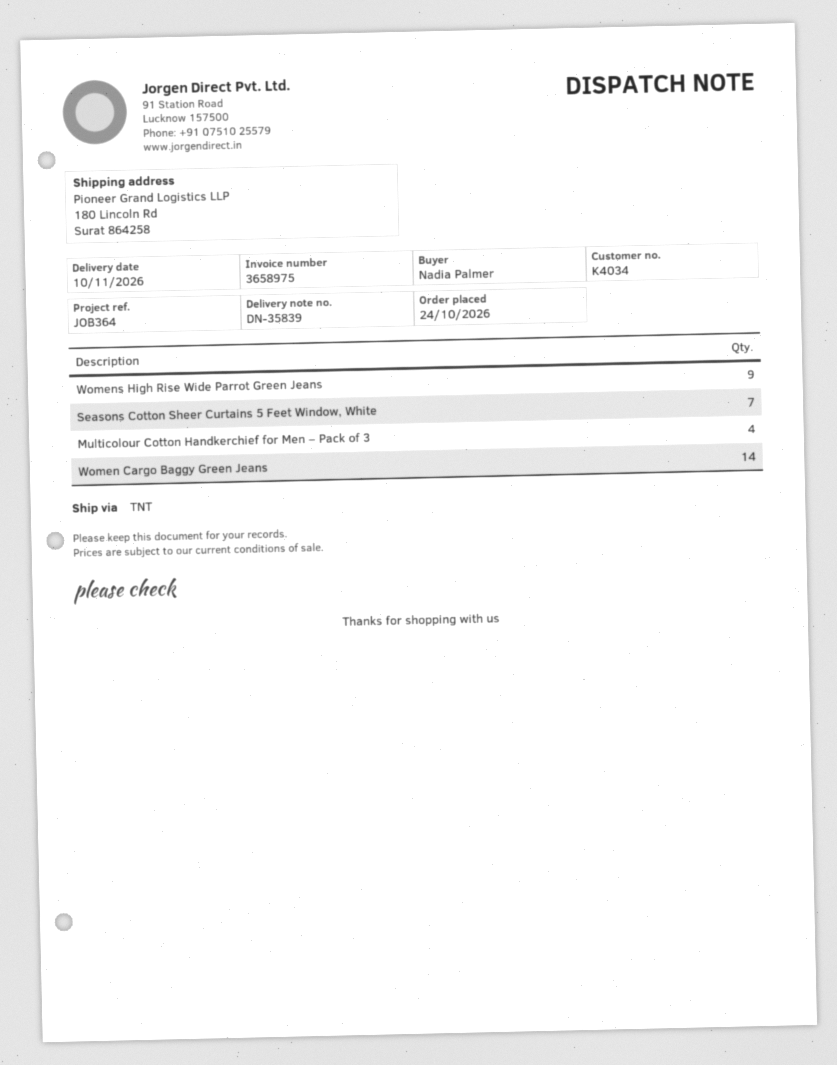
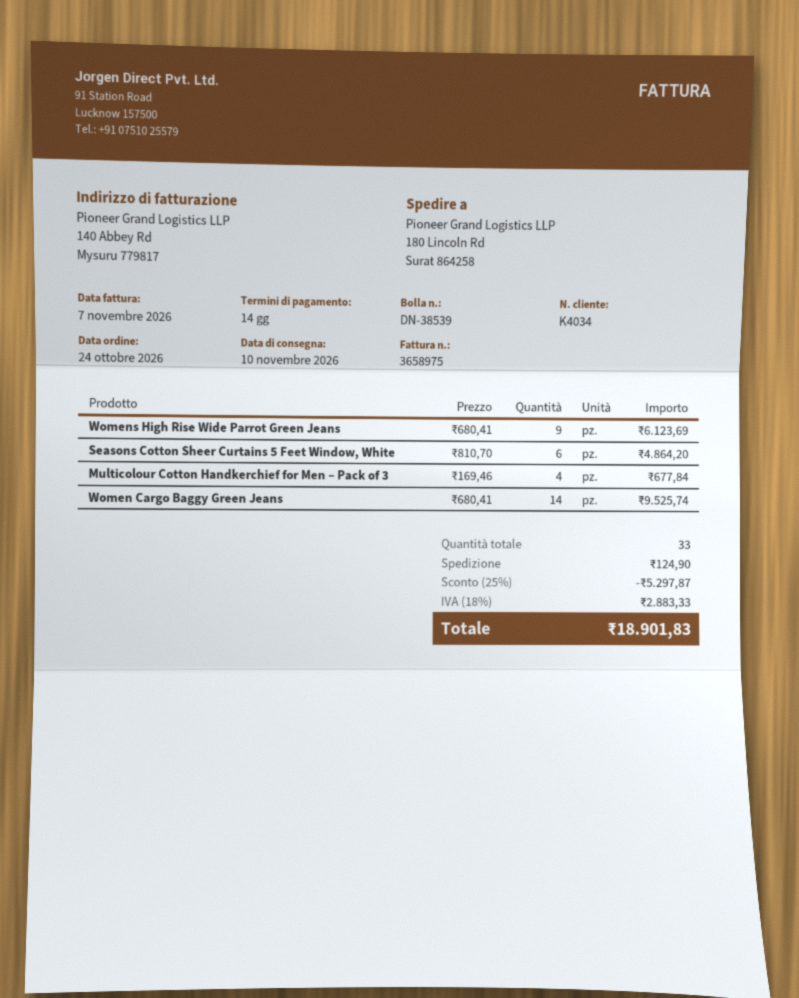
delivery note number: DN-35839 -> DN-38539
Seasons Cotton Sheer Curtains 5 Feet Window, White: 7 -> 6

